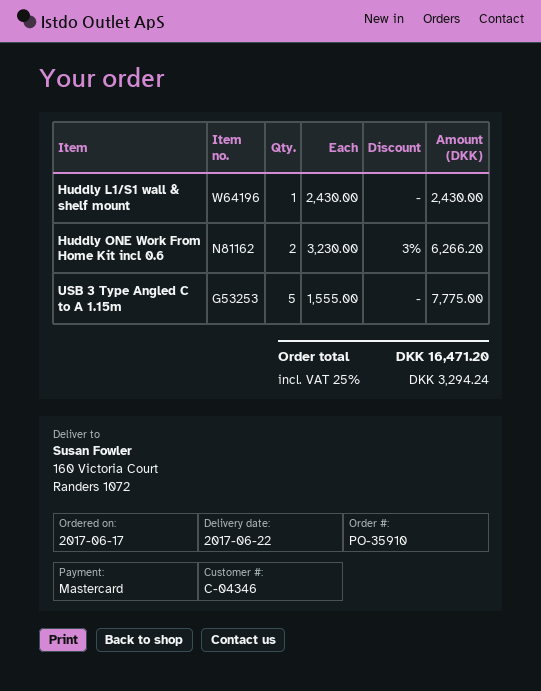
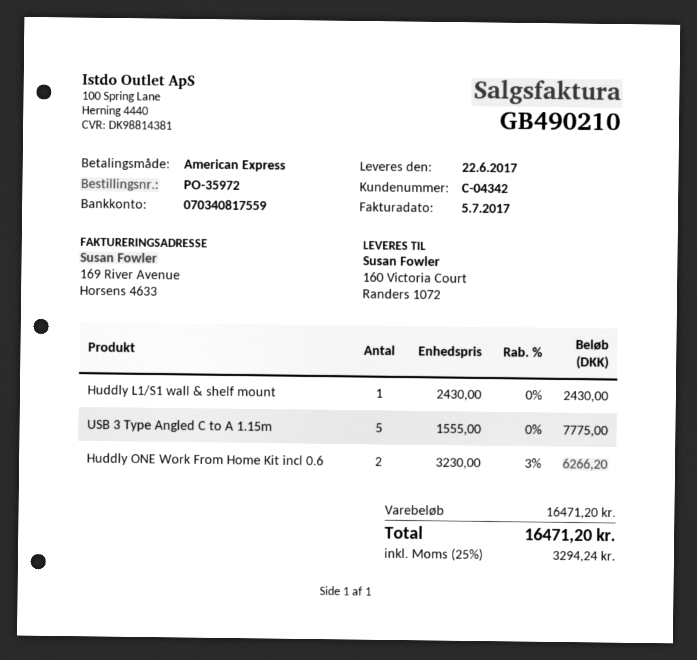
order number: PO-35910 -> PO-35972
customer number: C-04346 -> C-04342
payment method: Mastercard -> American Express

